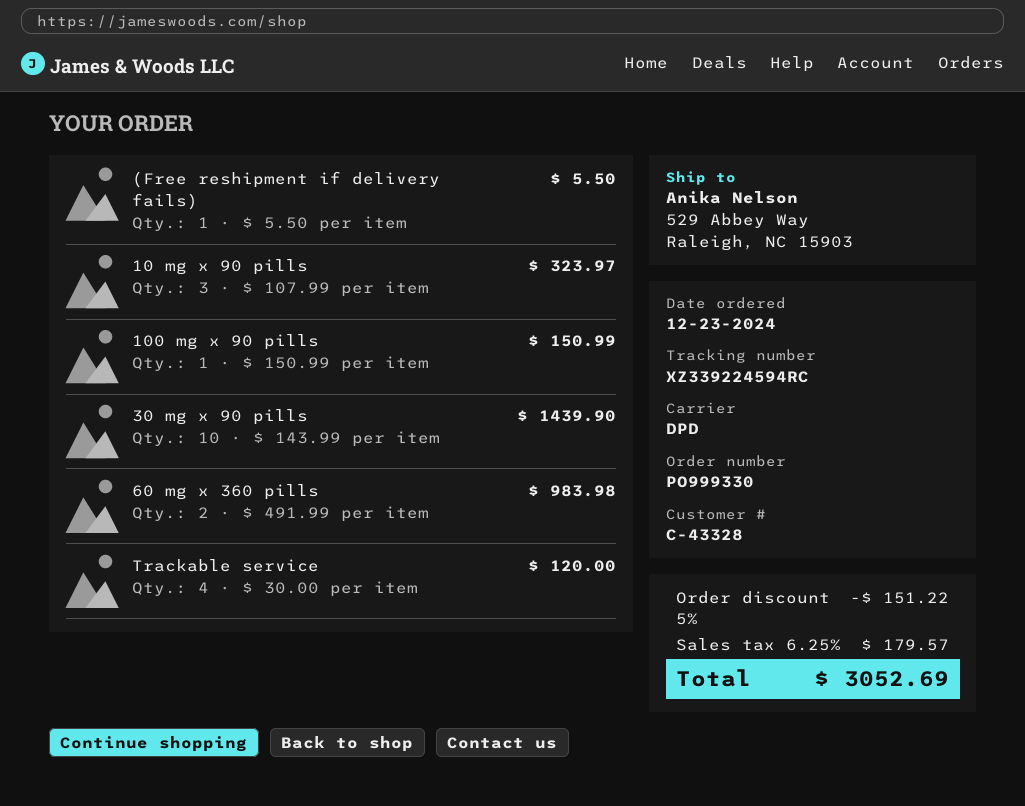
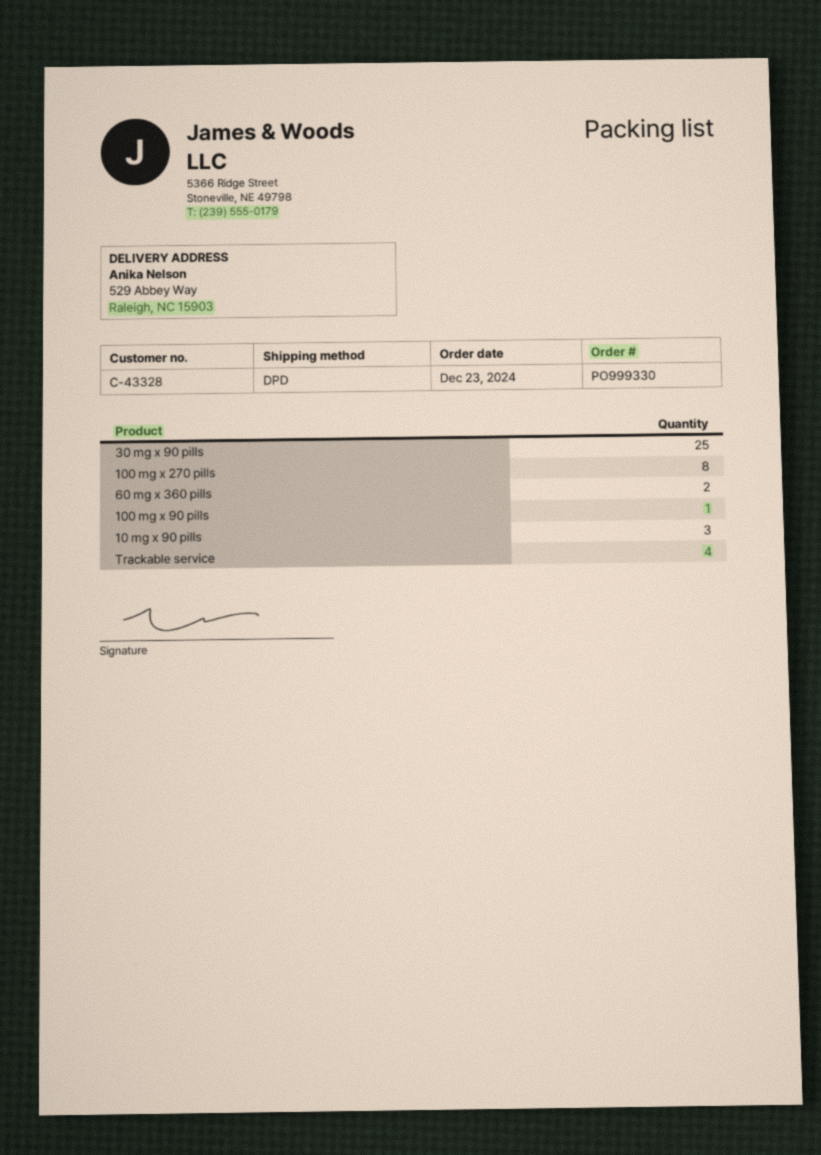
(Free reshipment if delivery fails): 1 -> none
30 mg x 90 pills: 10 -> 25
100 mg x 270 pills: none -> 8

